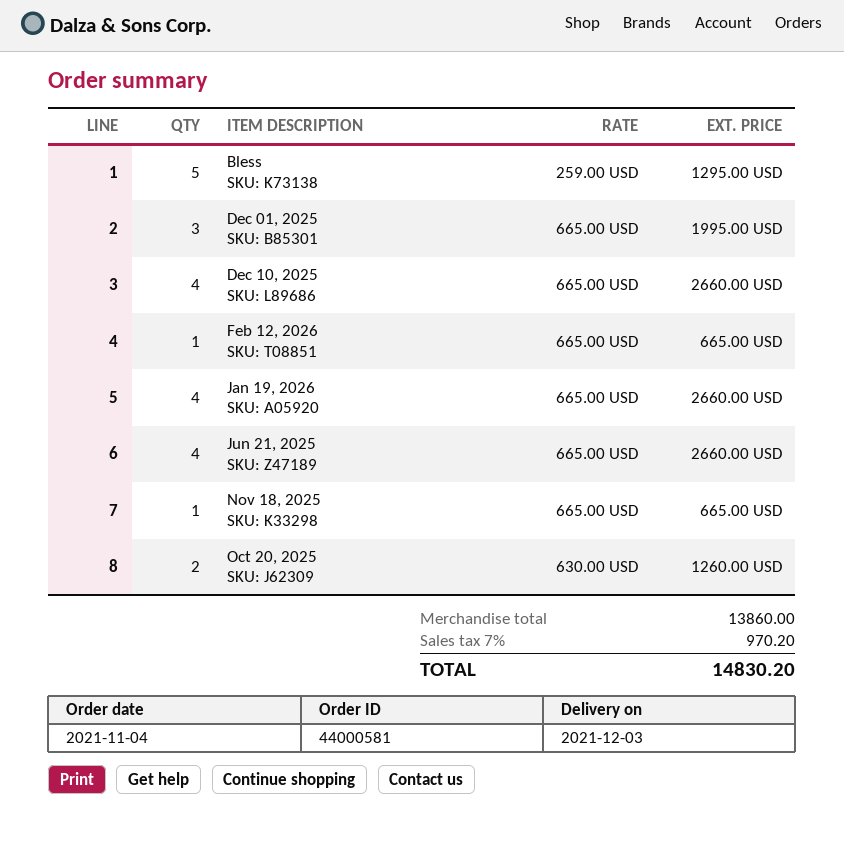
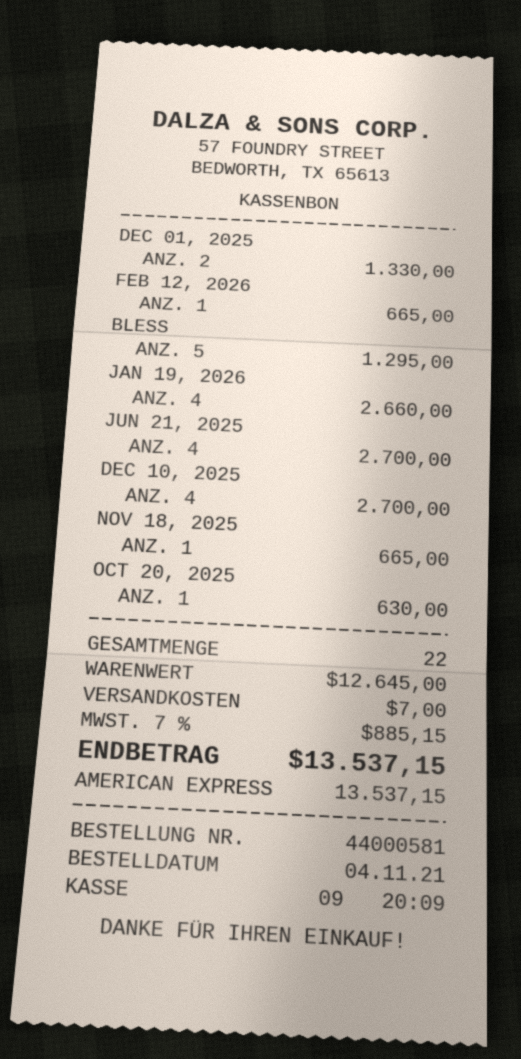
Dec 01, 2025: 3 for 1995.00 -> 2 for 1330.00
Dec 10, 2025: 4 for 2660.00 -> 4 for 2700.00
Jun 21, 2025: 4 for 2660.00 -> 4 for 2700.00
Oct 20, 2025: 2 for 1260.00 -> 1 for 630.00
subtotal: 13860.00 -> 12645.00
shipping: none -> 7.00
tax: 7% = 970.20 -> 7% = 885.15
total: 14830.20 -> 13537.15

